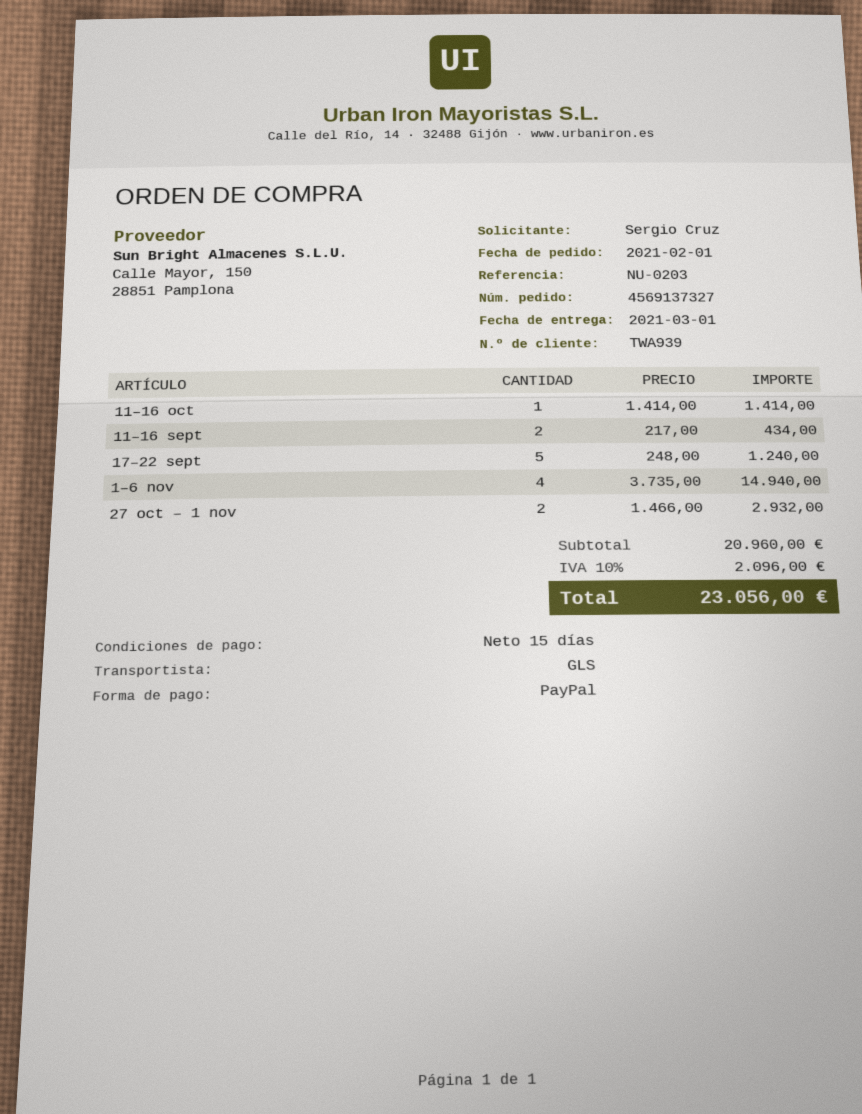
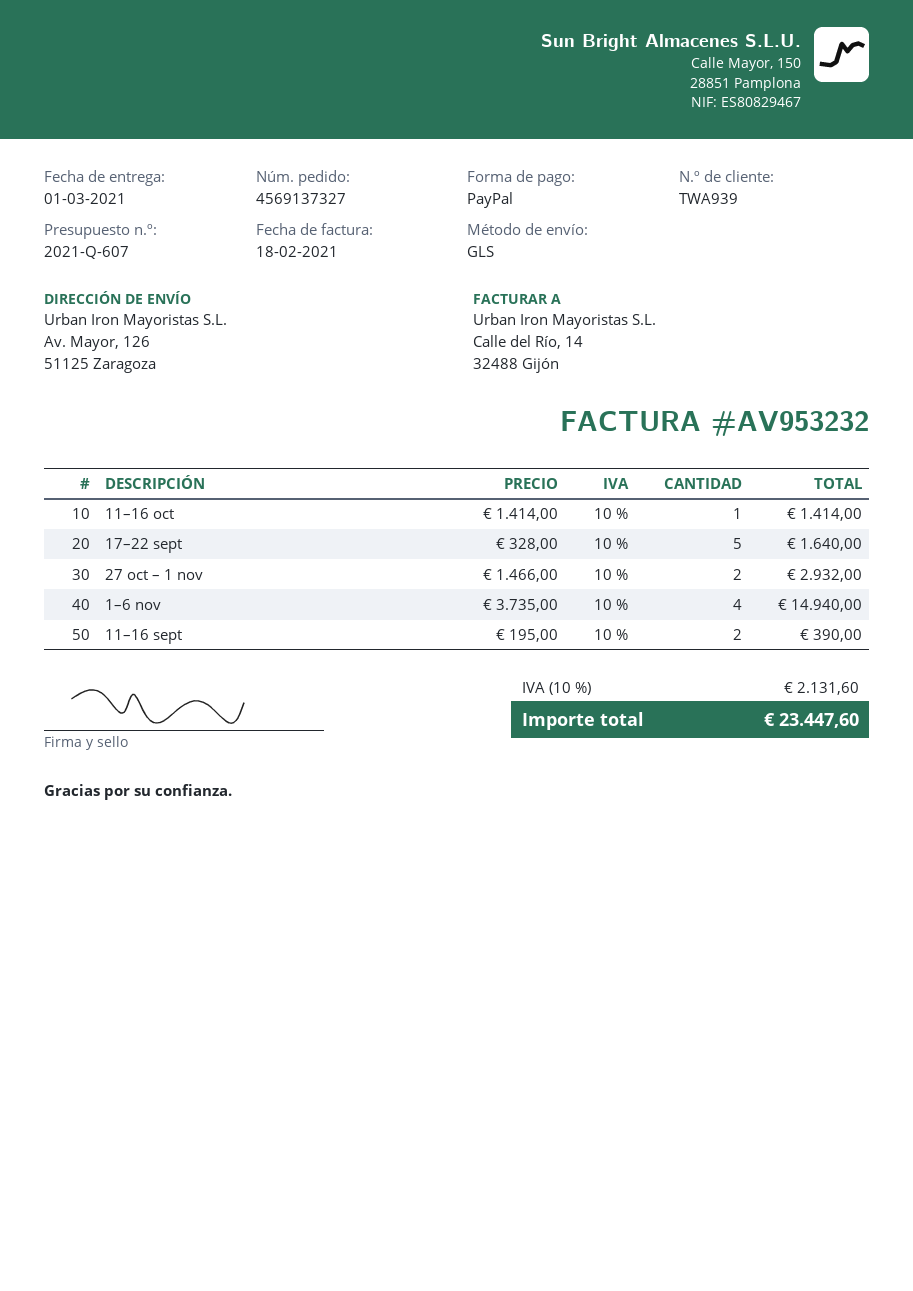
11–16 sept: 2 x 217.00 = 434.00 -> 2 x 195.00 = 390.00
17–22 sept: 5 x 248.00 = 1240.00 -> 5 x 328.00 = 1640.00
tax: 10% = 2096.00 -> 10% = 2131.60
total: 23056.00 -> 23447.60

